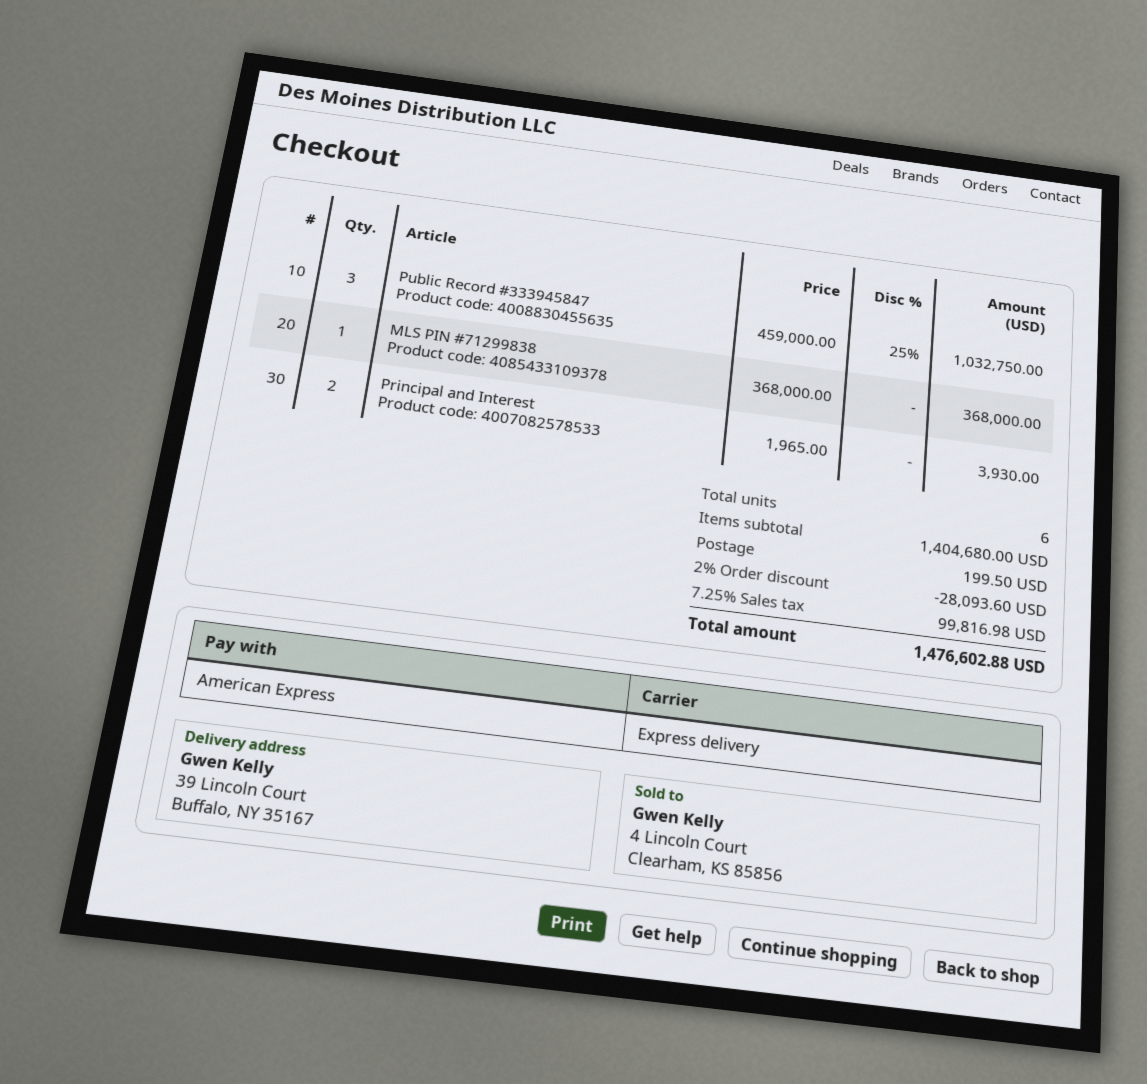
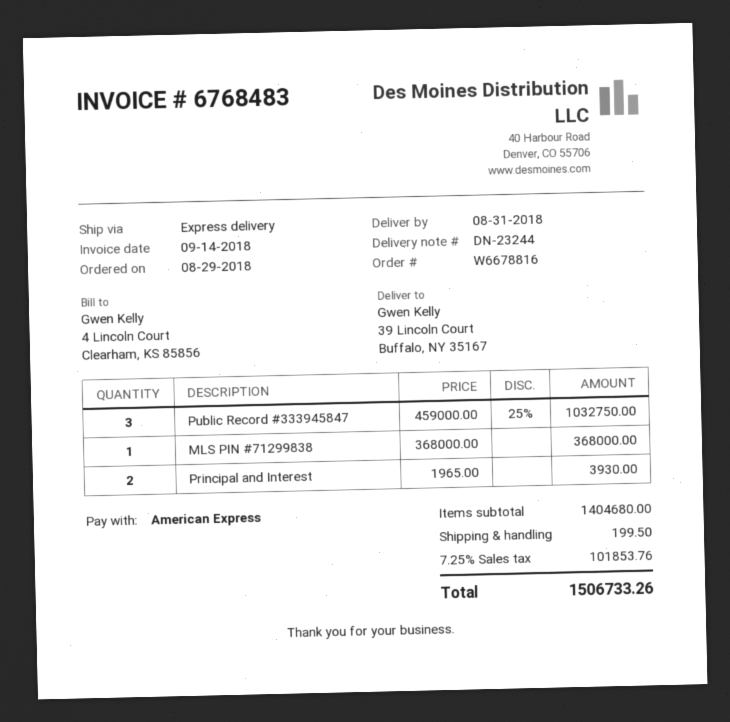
discount: 2% = 28093.60 -> none
tax: 7.25% = 99816.98 -> 7.25% = 101853.76
total: 1476602.88 -> 1506733.26

